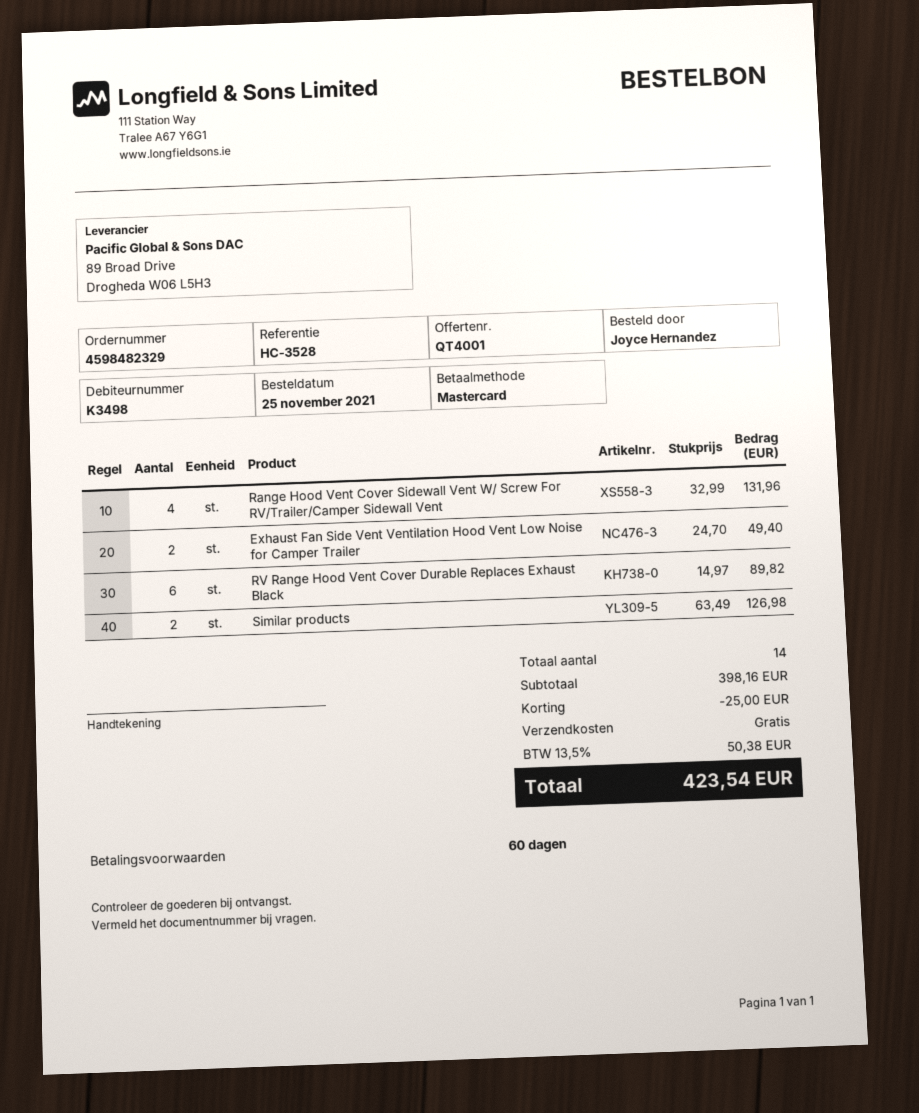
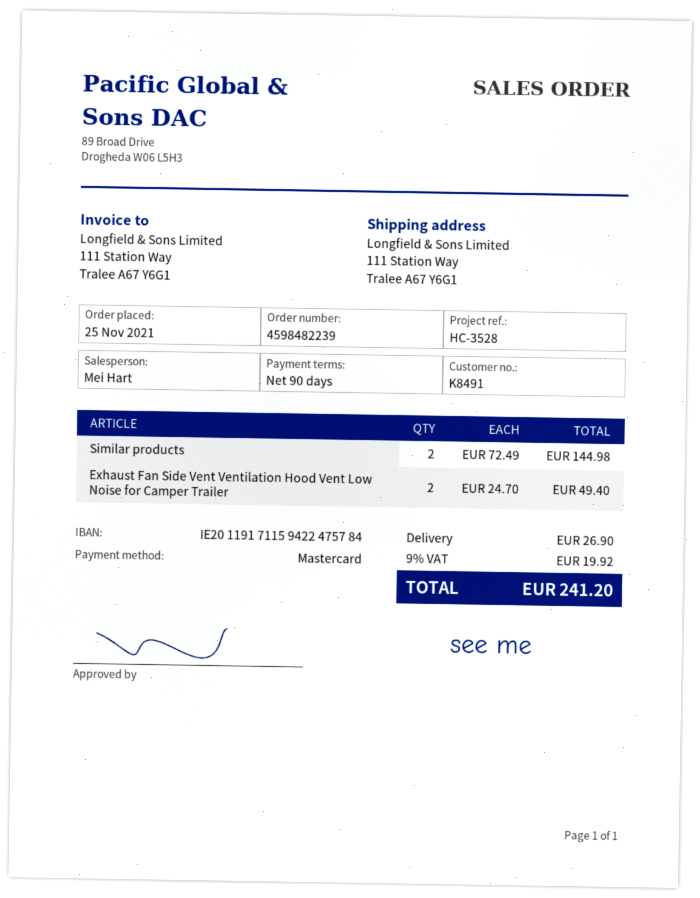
order number: 4598482329 -> 4598482239
payment terms: 60 days -> 90 days
customer number: K3498 -> K8491
Range Hood Vent Cover Sidewall Vent W/ Screw For RV/Trailer/Camper Sidewall Vent: 4 x 32.99 = 131.96 -> none
RV Range Hood Vent Cover Durable Replaces Exhaust Black: 6 x 14.97 = 89.82 -> none
Similar products: 2 x 63.49 = 126.98 -> 2 x 72.49 = 144.98
discount: 25.00 -> none
shipping: 0.00 -> 26.90
tax: 13.5% = 50.38 -> 9% = 19.92
total: 423.54 -> 241.20

